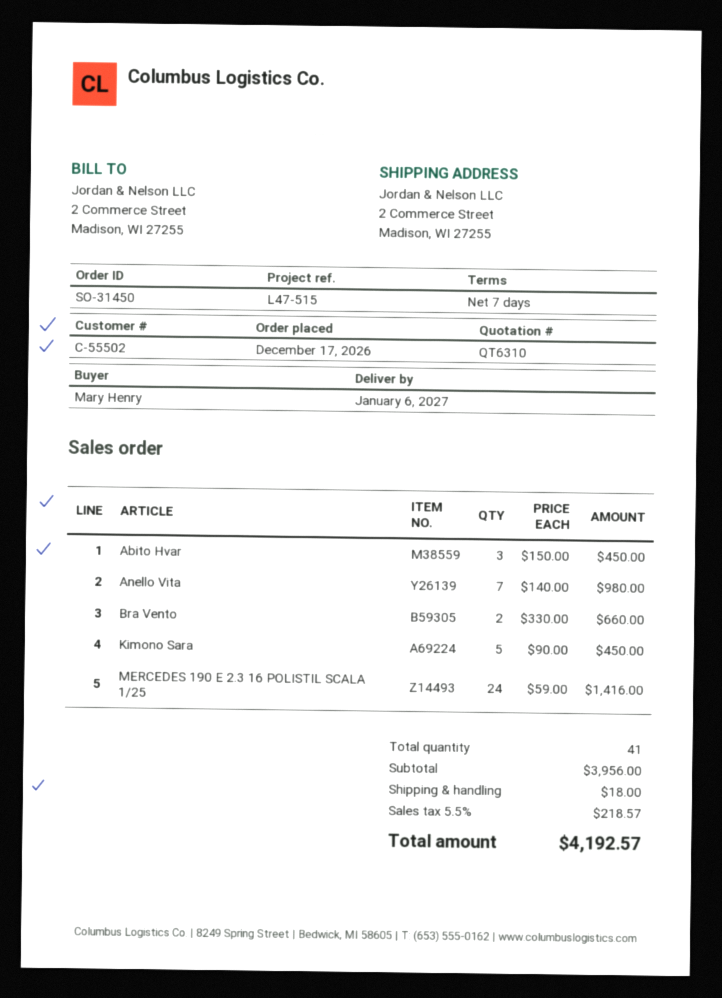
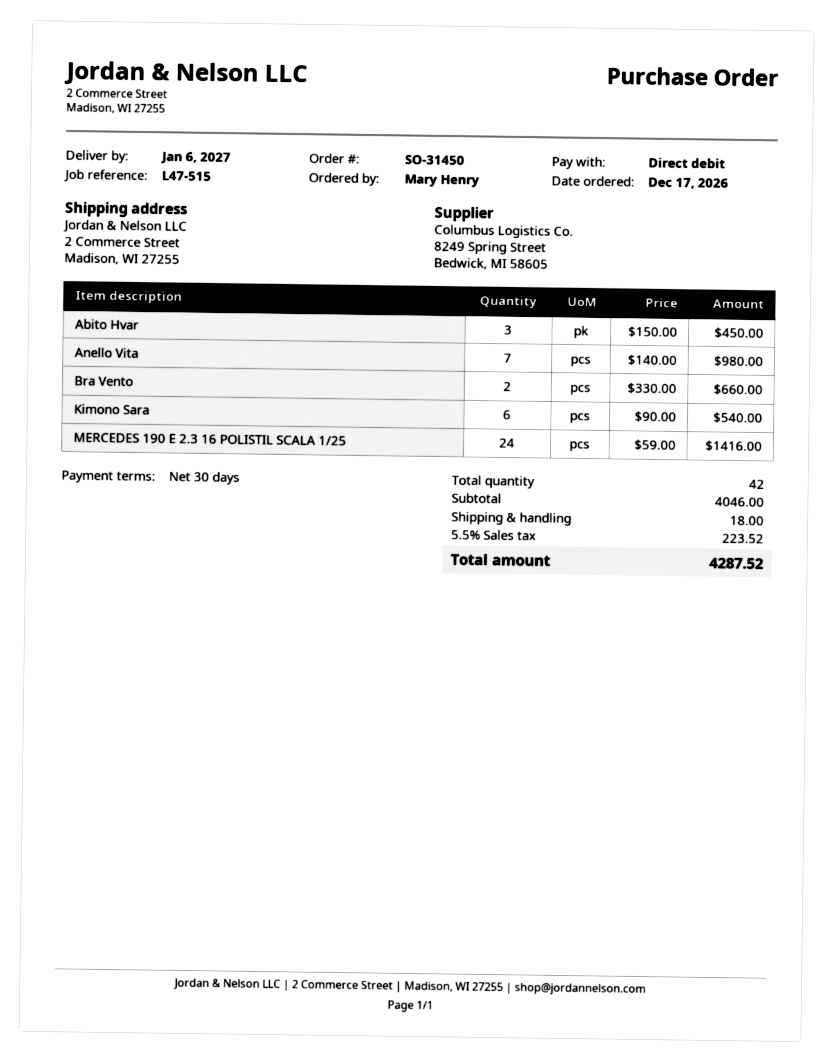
payment terms: 7 days -> 30 days
Kimono Sara: 5 x 90.00 = 450.00 -> 6 x 90.00 = 540.00
total quantity: 41 -> 42
subtotal: 3956.00 -> 4046.00
tax: 5.5% = 218.57 -> 5.5% = 223.52
total: 4192.57 -> 4287.52

